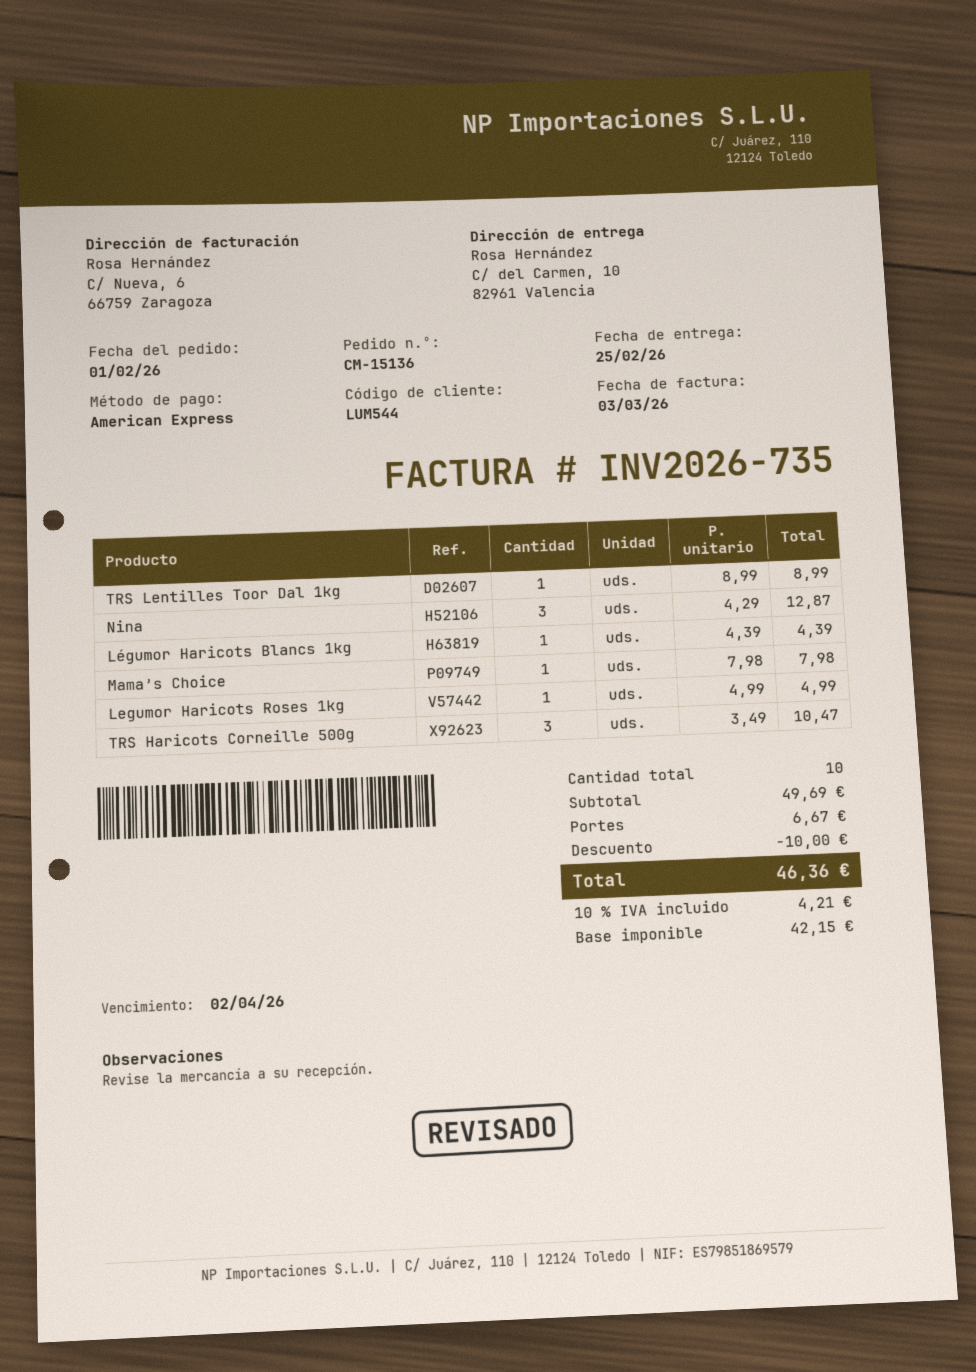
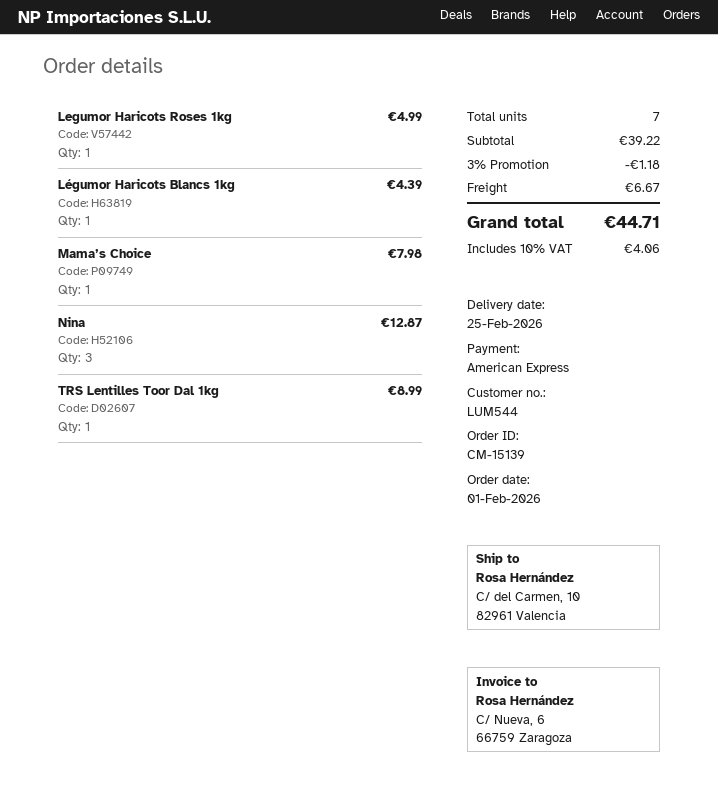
order number: CM-15136 -> CM-15139
TRS Haricots Corneille 500g: 3 for 10.47 -> none
total quantity: 10 -> 7
subtotal: 49.69 -> 39.22
discount: 10.00 -> 1.18
tax: 10% = 4.21 -> 10% = 4.06
total: 46.36 -> 44.71

